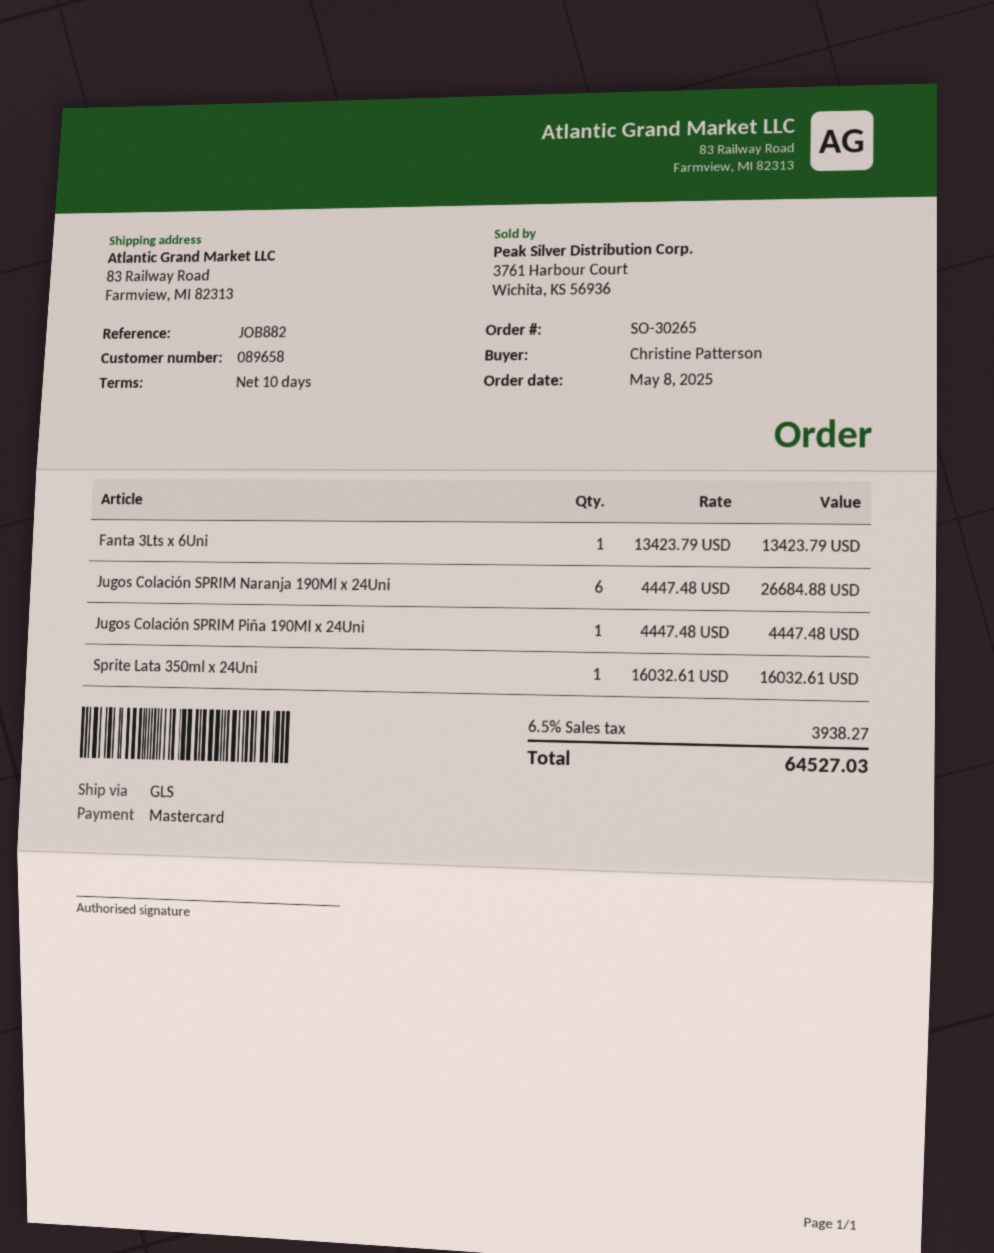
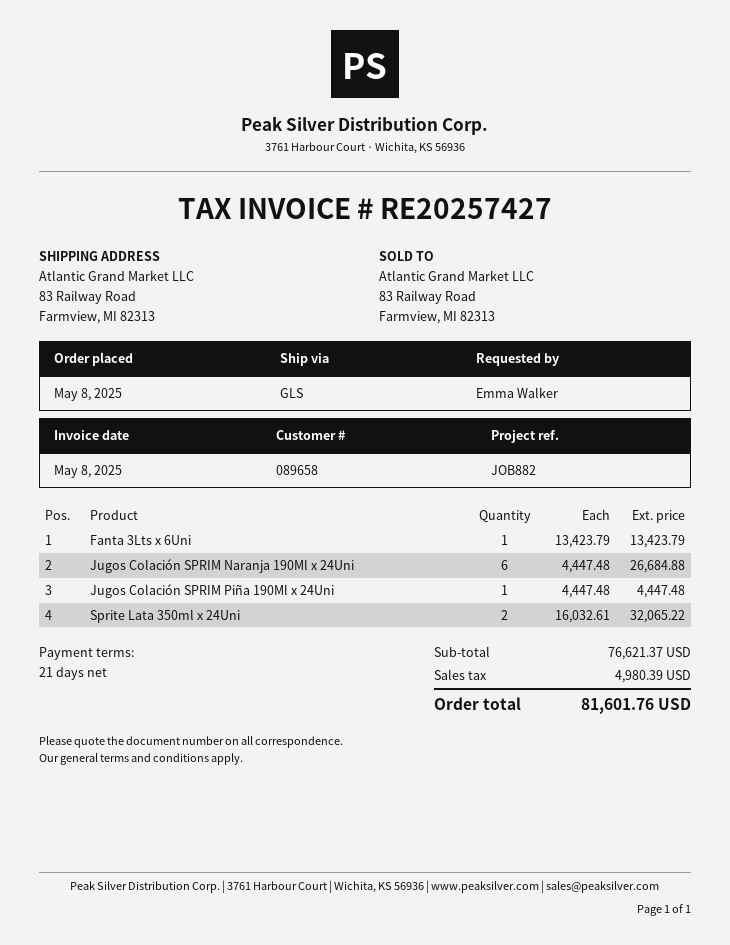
payment terms: 10 days -> 21 days
ordered by: Christine Patterson -> Emma Walker
Sprite Lata 350ml x 24Uni: 1 x 16032.61 = 16032.61 -> 2 x 16032.61 = 32065.22
tax: 3938.27 -> 4980.39
total: 64527.03 -> 81601.76

